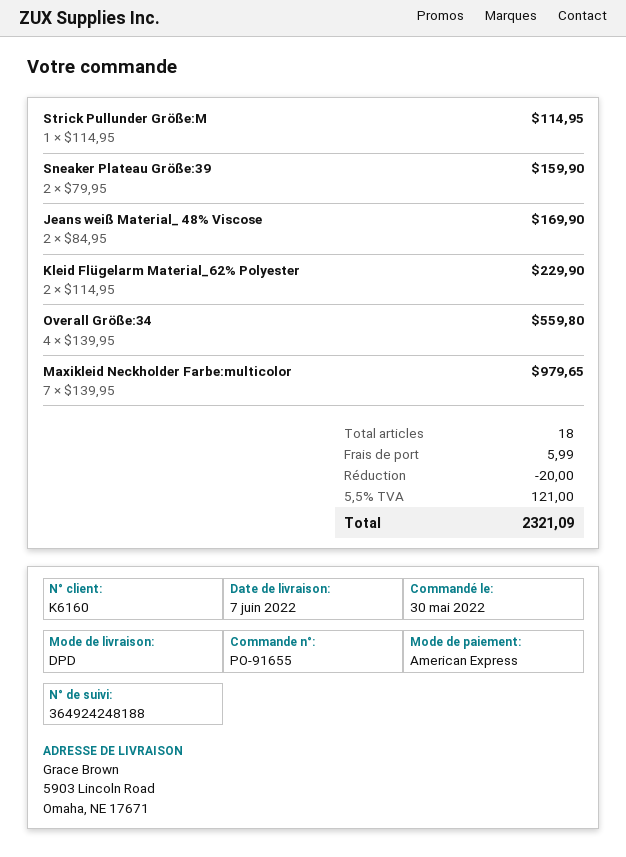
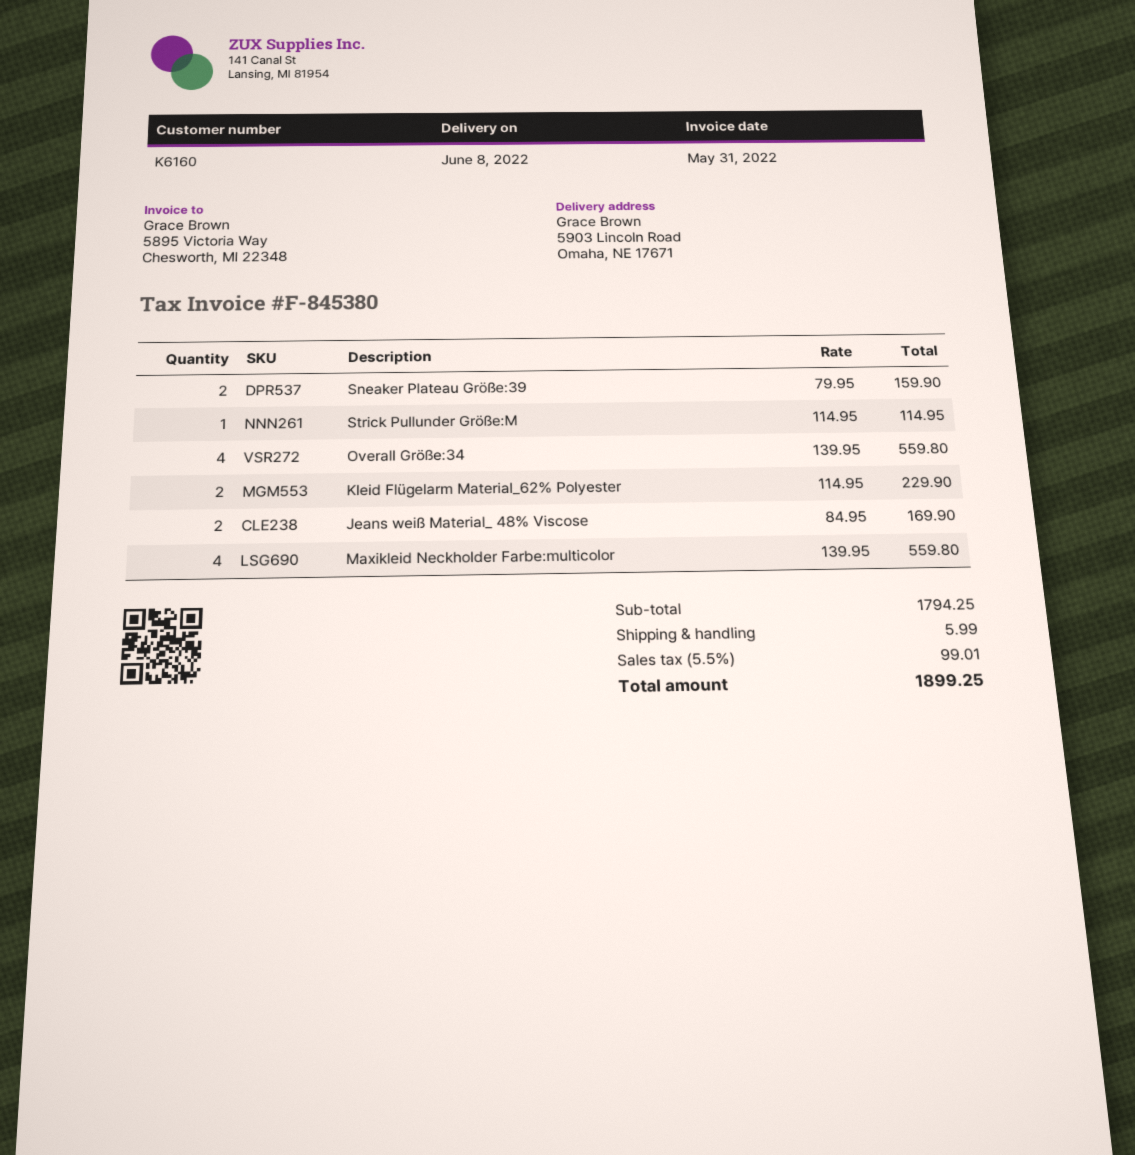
delivery date: 2022-06-07 -> 2022-06-08
Maxikleid Neckholder Farbe:multicolor: 7 x 139.95 = 979.65 -> 4 x 139.95 = 559.80
discount: 20.00 -> none
tax: 5.5% = 121.00 -> 5.5% = 99.01
total: 2321.09 -> 1899.25

